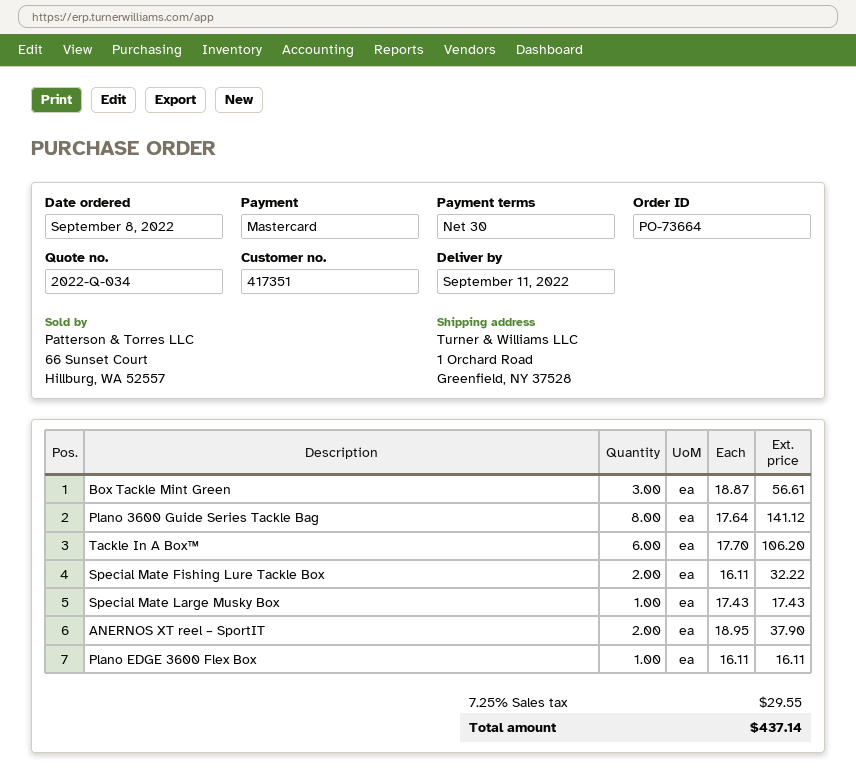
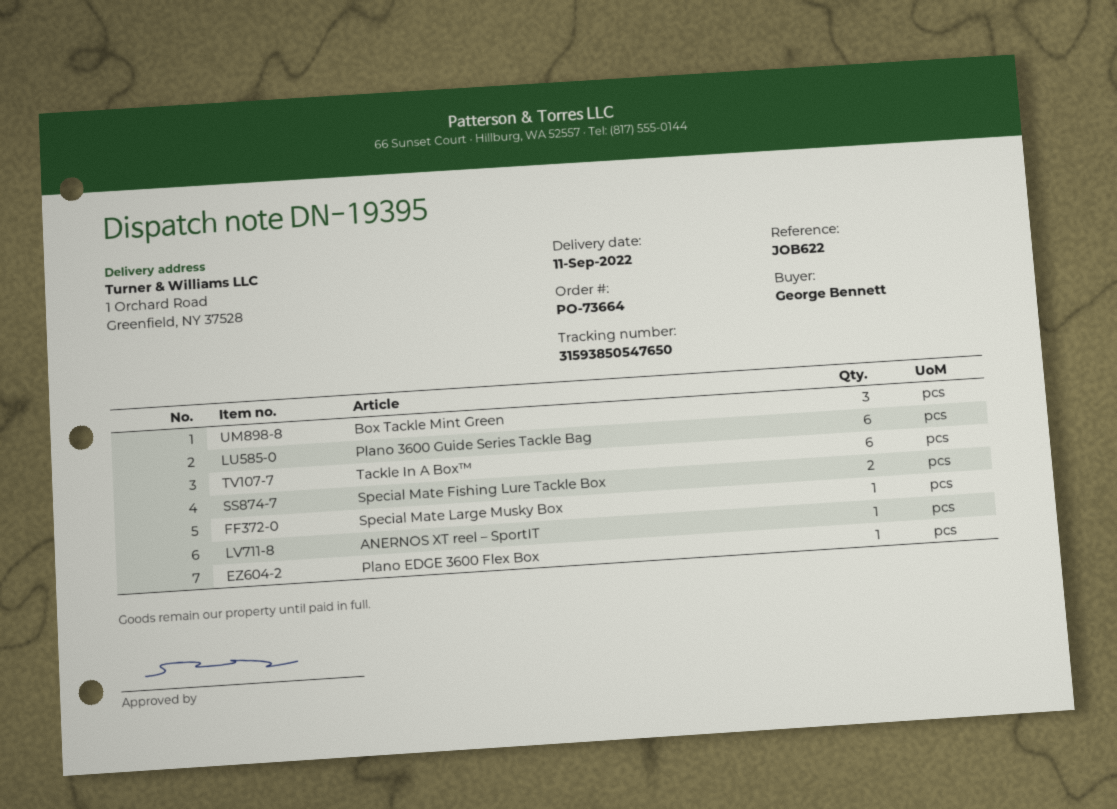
Plano 3600 Guide Series Tackle Bag: 8 -> 6
ANERNOS XT reel – SportIT: 2 -> 1

